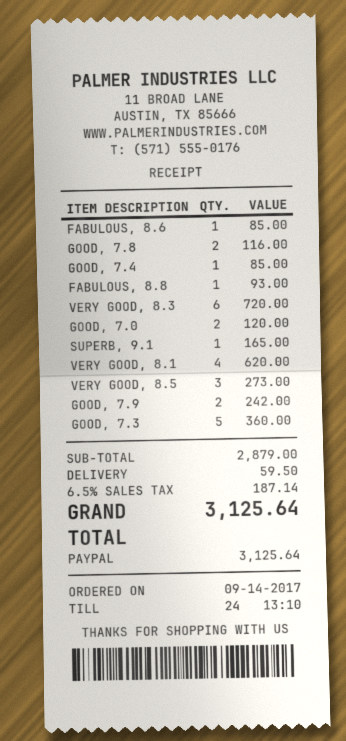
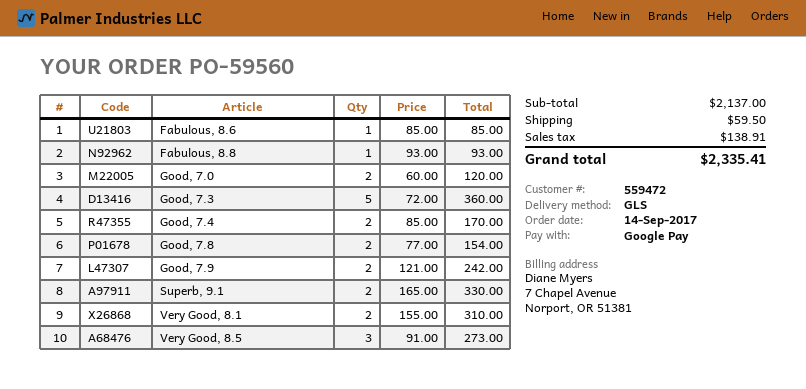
payment method: PayPal -> Google Pay
GOOD, 7.8: 2 for 116.00 -> 2 for 154.00
GOOD, 7.4: 1 for 85.00 -> 2 for 170.00
VERY GOOD, 8.3: 6 for 720.00 -> none
SUPERB, 9.1: 1 for 165.00 -> 2 for 330.00
VERY GOOD, 8.1: 4 for 620.00 -> 2 for 310.00
subtotal: 2879.00 -> 2137.00
tax: 187.14 -> 138.91
total: 3125.64 -> 2335.41

